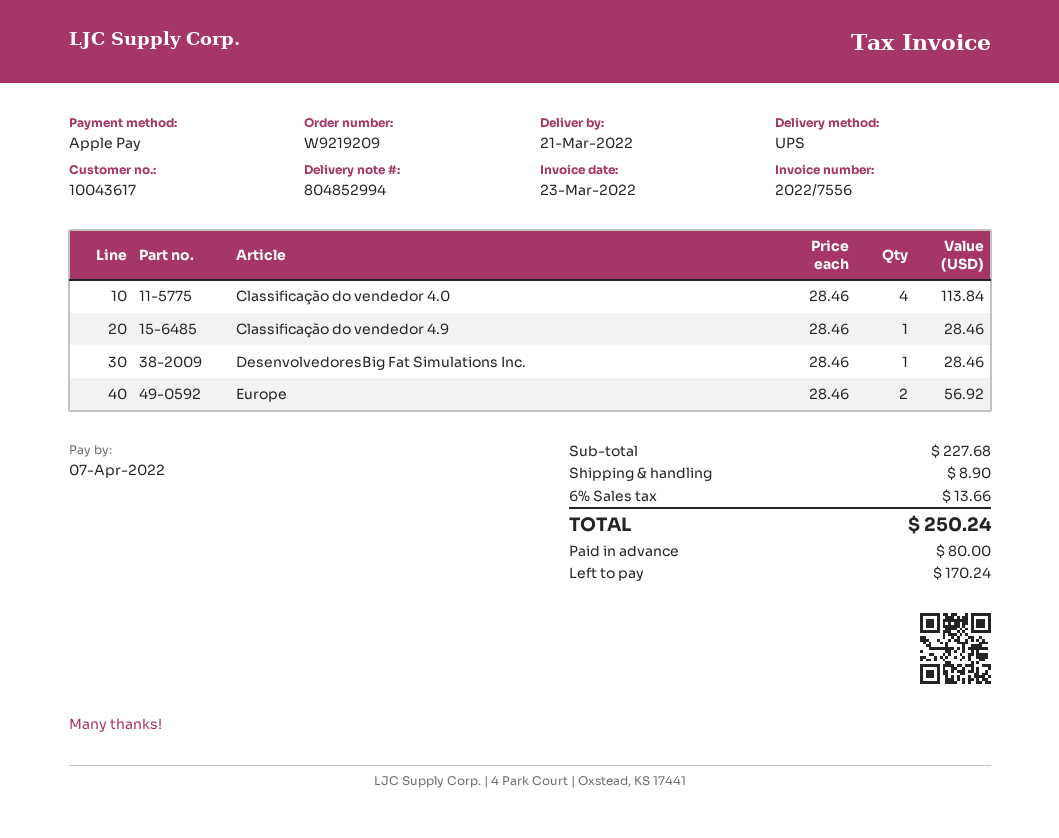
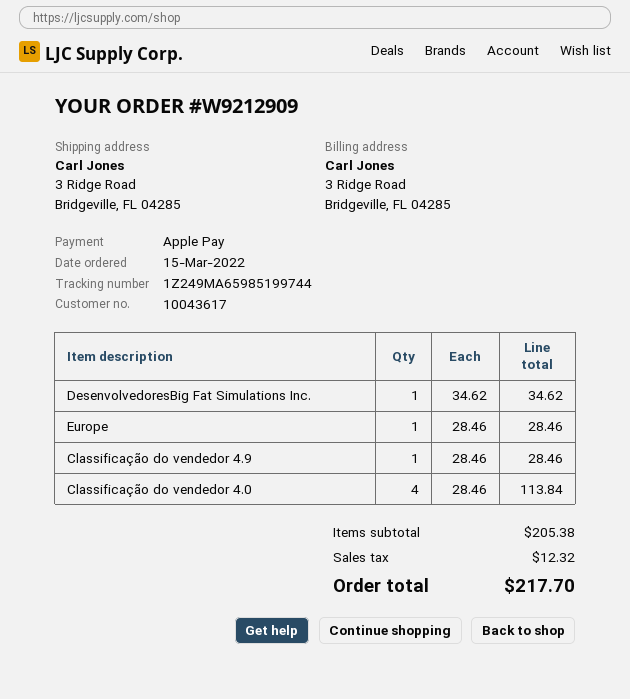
order number: W9219209 -> W9212909
DesenvolvedoresBig Fat Simulations Inc.: 1 x 28.46 = 28.46 -> 1 x 34.62 = 34.62
Europe: 2 x 28.46 = 56.92 -> 1 x 28.46 = 28.46
subtotal: 227.68 -> 205.38
shipping: 8.90 -> none
tax: 13.66 -> 12.32
total: 250.24 -> 217.70

